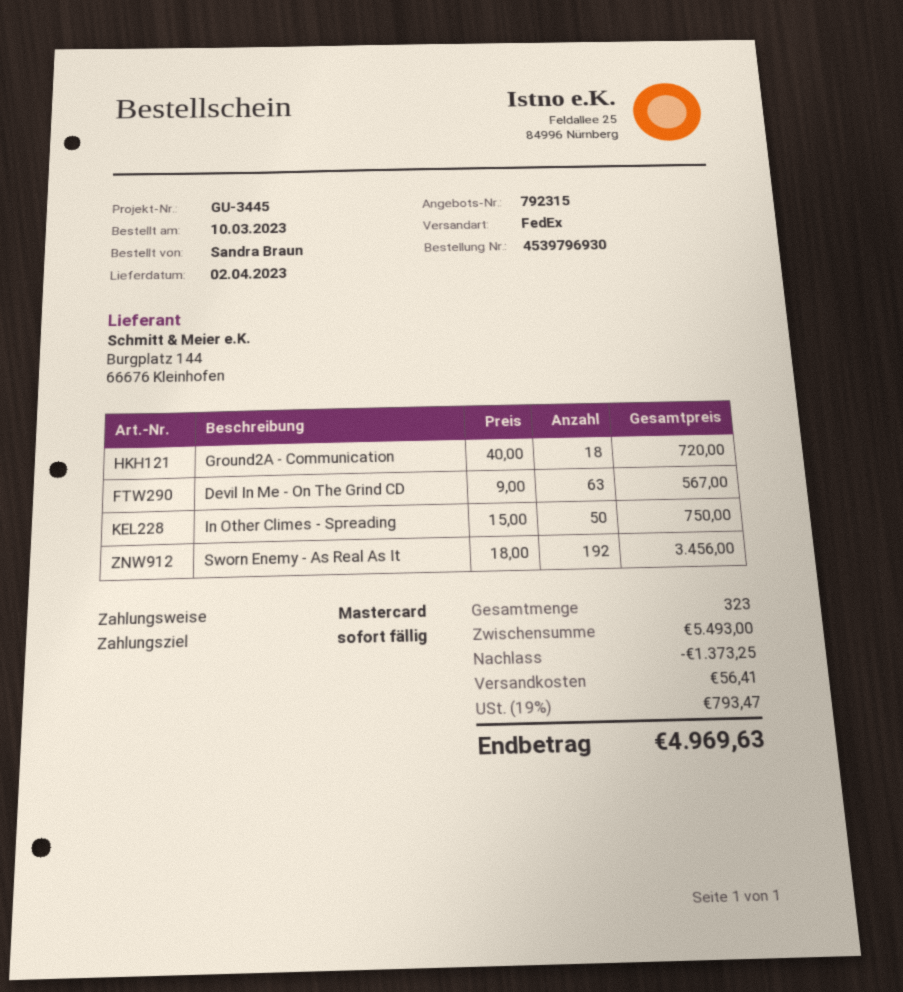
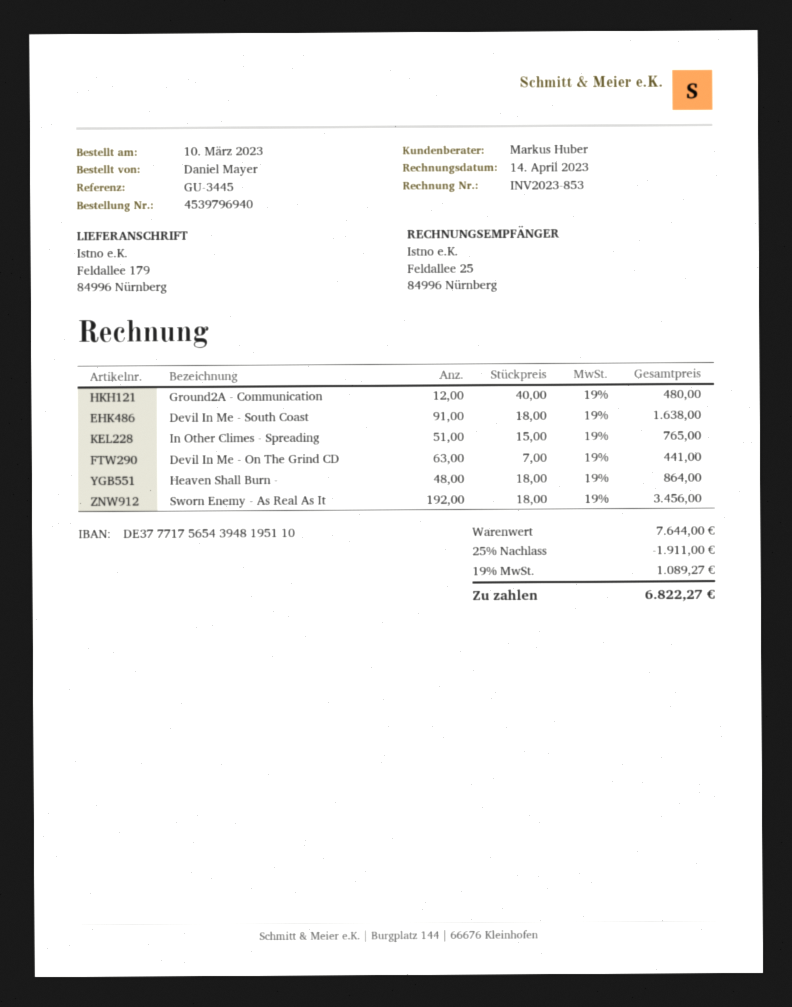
order number: 4539796930 -> 4539796940
ordered by: Sandra Braun -> Daniel Mayer
Ground2A - Communication: 18 x 40.00 = 720.00 -> 12 x 40.00 = 480.00
Devil In Me - On The Grind CD: 63 x 9.00 = 567.00 -> 63 x 7.00 = 441.00
In Other Climes - Spreading: 50 x 15.00 = 750.00 -> 51 x 15.00 = 765.00
Devil In Me - South Coast: none -> 91 x 18.00 = 1638.00
Heaven Shall Burn -: none -> 48 x 18.00 = 864.00
subtotal: 5493.00 -> 7644.00
discount: 1373.25 -> 1911.00
shipping: 56.41 -> none
tax: 19% = 793.47 -> 19% = 1089.27
total: 4969.63 -> 6822.27

